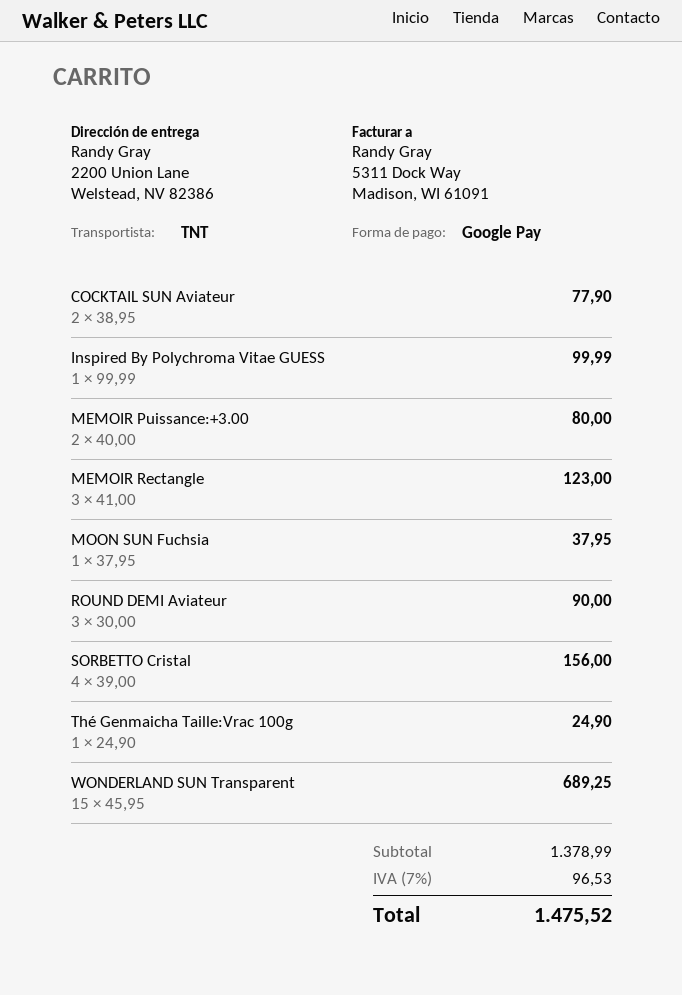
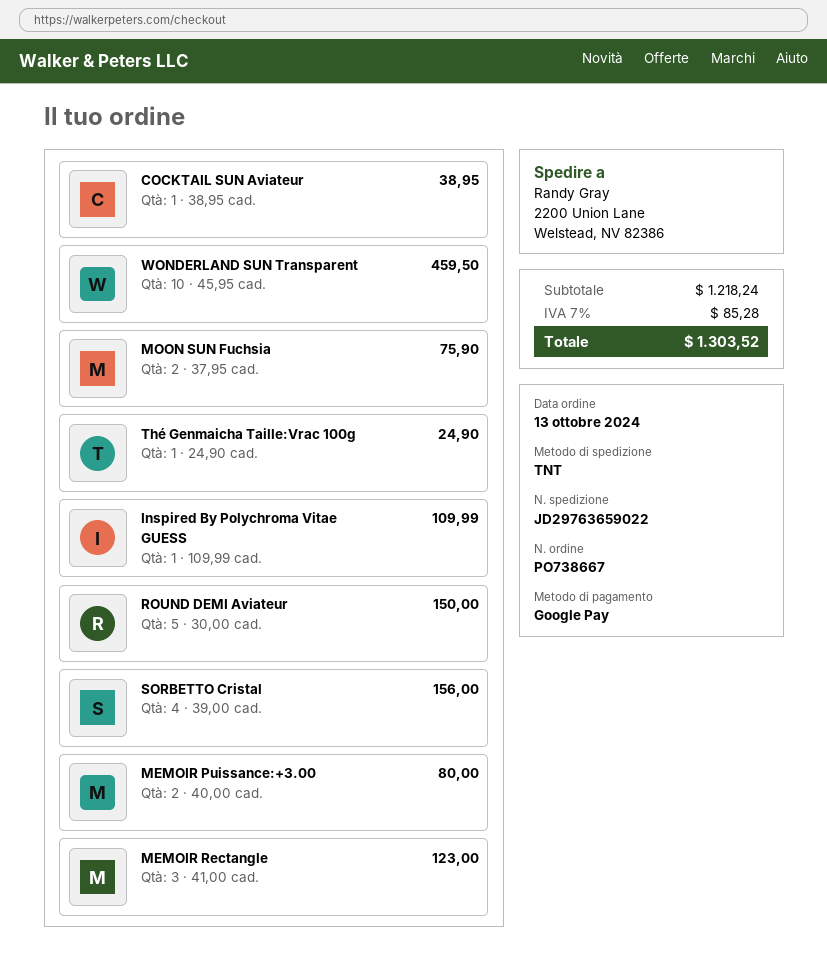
COCKTAIL SUN Aviateur: 2 x 38.95 = 77.90 -> 1 x 38.95 = 38.95
Inspired By Polychroma Vitae GUESS: 1 x 99.99 = 99.99 -> 1 x 109.99 = 109.99
MOON SUN Fuchsia: 1 x 37.95 = 37.95 -> 2 x 37.95 = 75.90
ROUND DEMI Aviateur: 3 x 30.00 = 90.00 -> 5 x 30.00 = 150.00
WONDERLAND SUN Transparent: 15 x 45.95 = 689.25 -> 10 x 45.95 = 459.50
subtotal: 1378.99 -> 1218.24
tax: 7% = 96.53 -> 7% = 85.28
total: 1475.52 -> 1303.52

